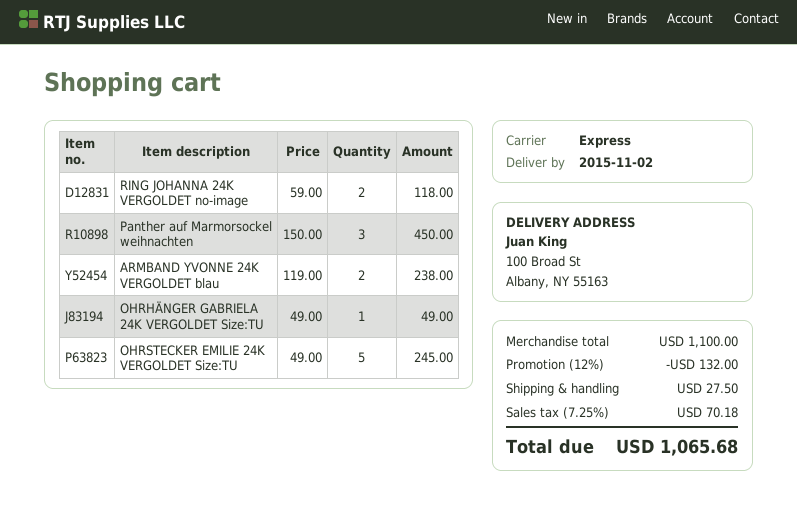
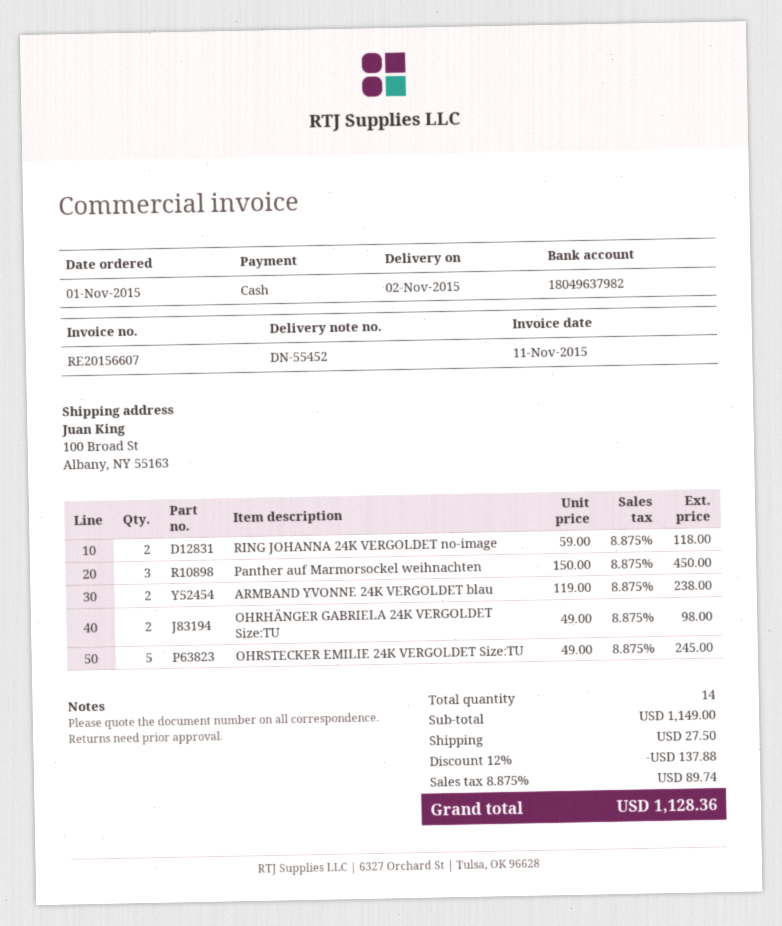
OHRHÄNGER GABRIELA 24K VERGOLDET Size:TU: 1 x 49.00 = 49.00 -> 2 x 49.00 = 98.00
subtotal: 1100.00 -> 1149.00
discount: 12% = 132.00 -> 12% = 137.88
tax: 7.25% = 70.18 -> 8.875% = 89.74
total: 1065.68 -> 1128.36

